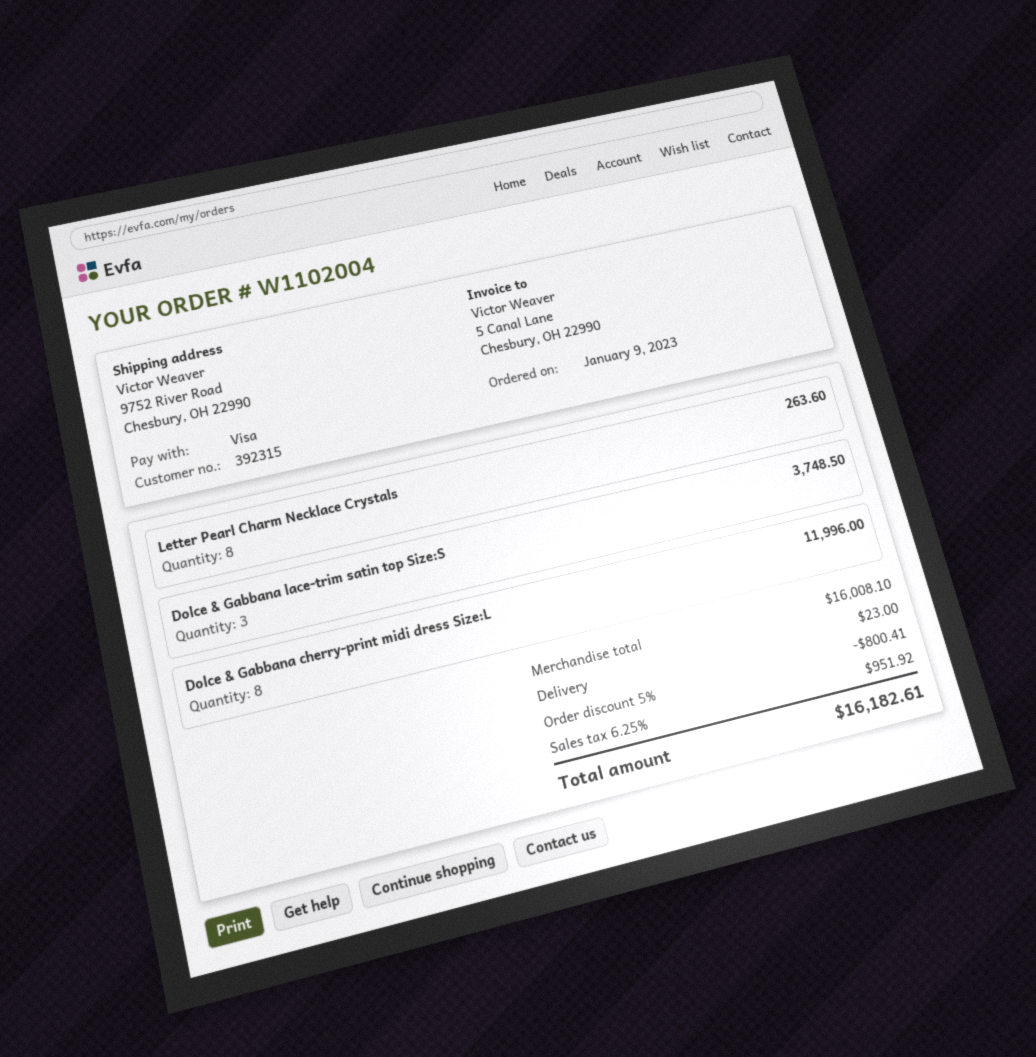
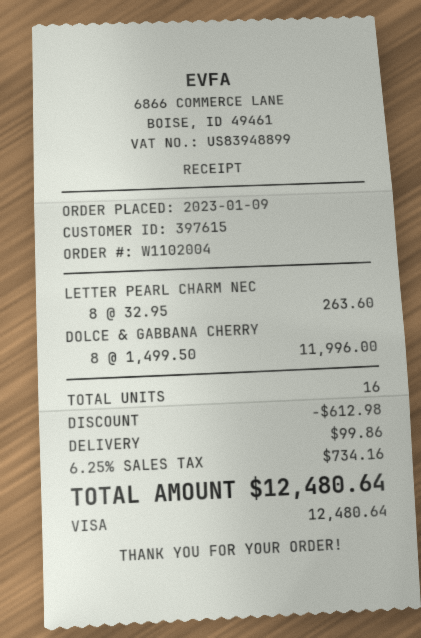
customer number: 392315 -> 397615
Dolce & Gabbana lace-trim satin top Size:S: 3 for 3748.50 -> none
discount: 800.41 -> 612.98
shipping: 23.00 -> 99.86
tax: 6.25% = 951.92 -> 6.25% = 734.16
total: 16182.61 -> 12480.64

